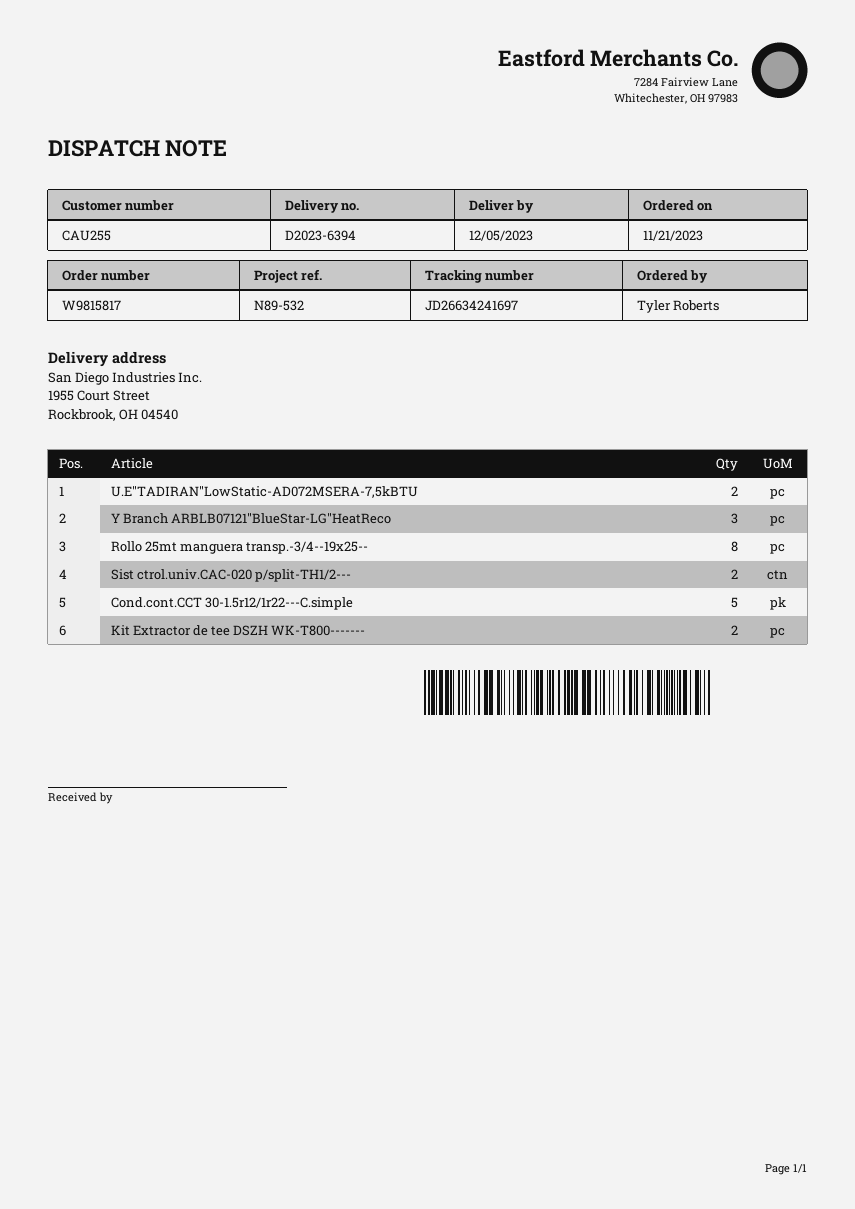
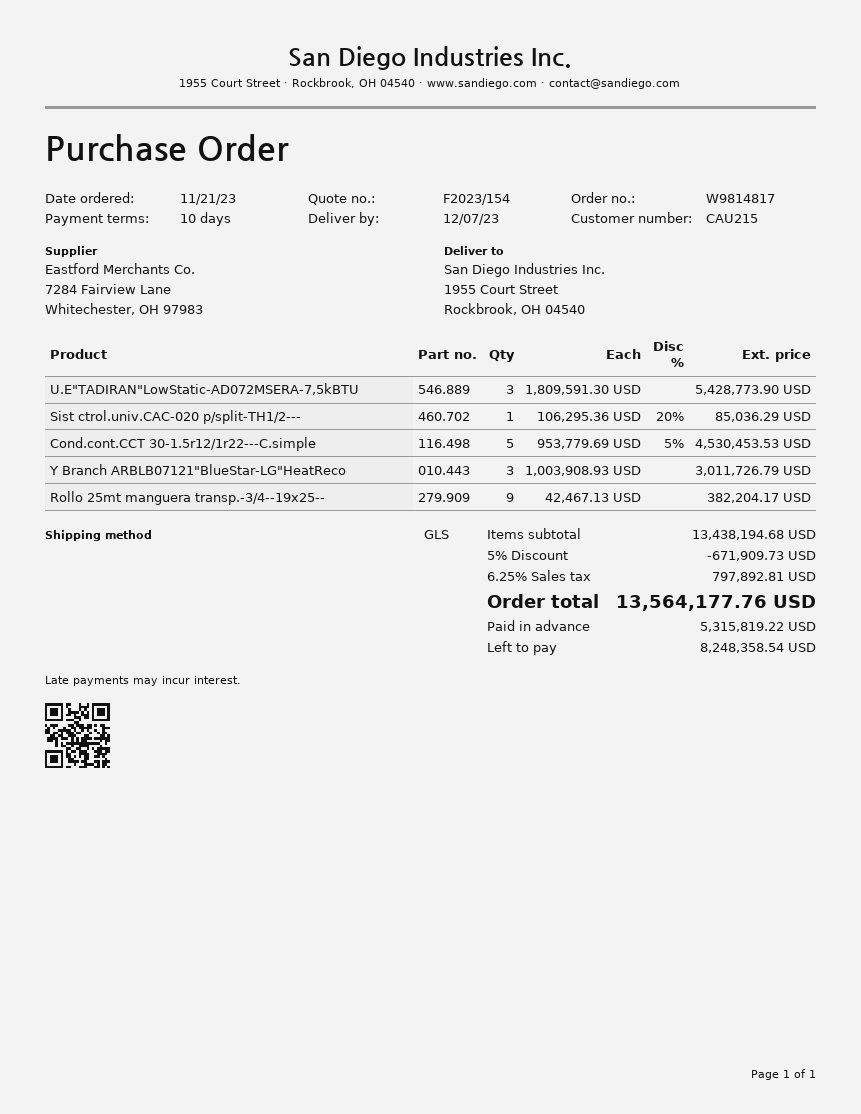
order number: W9815817 -> W9814817
delivery date: 2023-12-05 -> 2023-12-07
customer number: CAU255 -> CAU215
U.E"TADIRAN"LowStatic-AD072MSERA-7,5kBTU: 2 -> 3
Rollo 25mt manguera transp.-3/4--19x25--: 8 -> 9
Sist ctrol.univ.CAC-020 p/split-TH1/2---: 2 -> 1
Kit Extractor de tee DSZH WK-T800-------: 2 -> none

